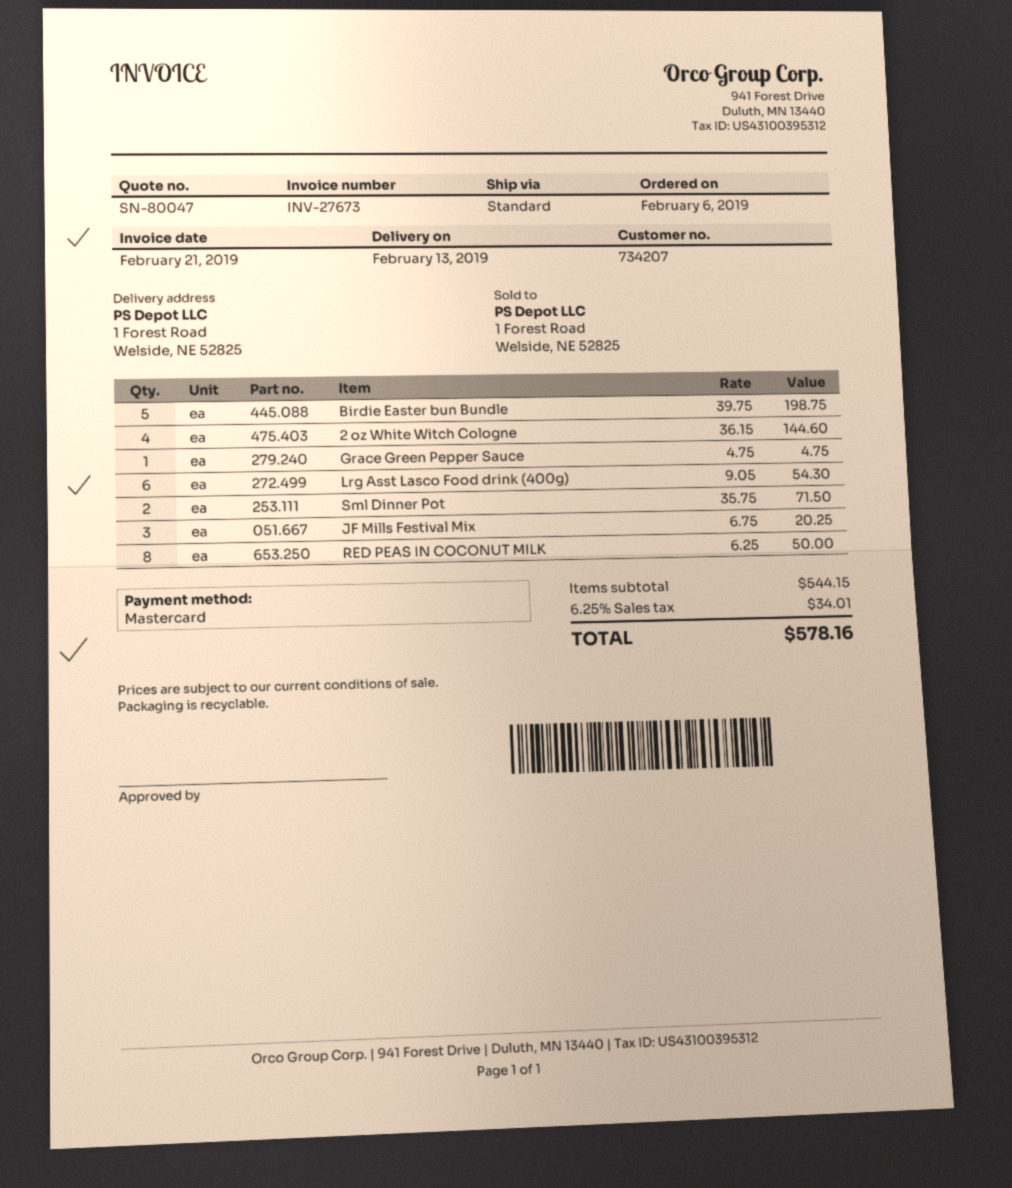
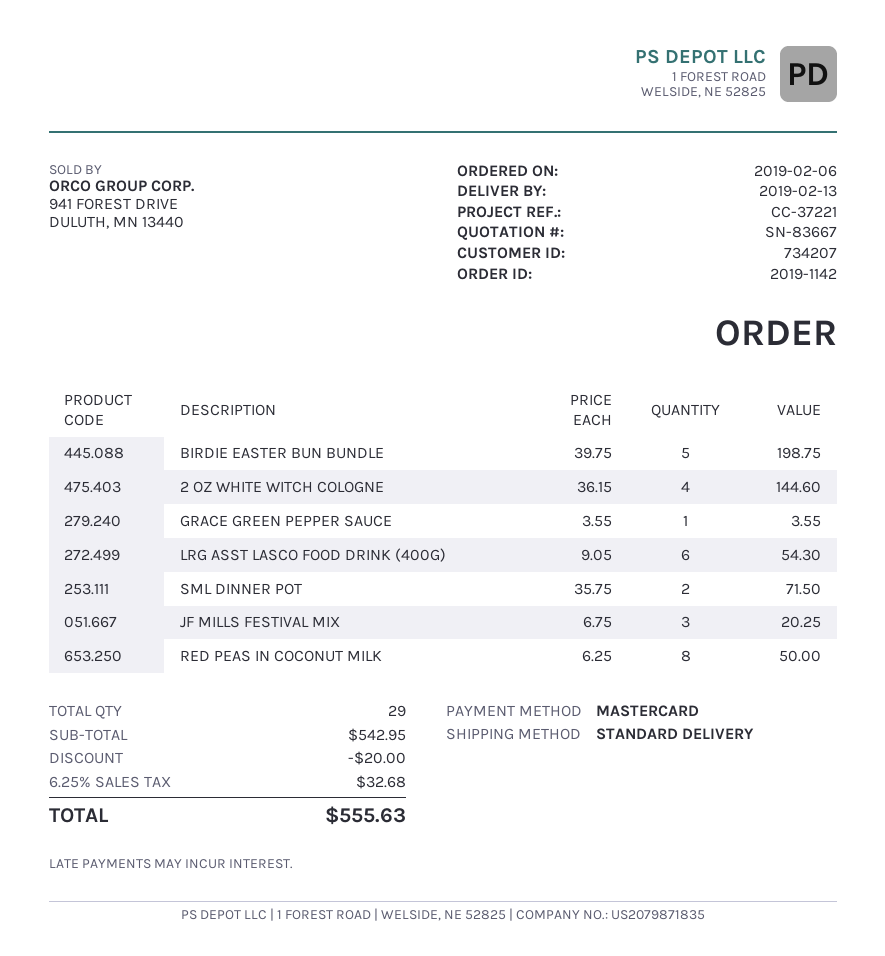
quote number: SN-80047 -> SN-83667
Grace Green Pepper Sauce: 1 x 4.75 = 4.75 -> 1 x 3.55 = 3.55
subtotal: 544.15 -> 542.95
discount: none -> 20.00
tax: 6.25% = 34.01 -> 6.25% = 32.68
total: 578.16 -> 555.63

